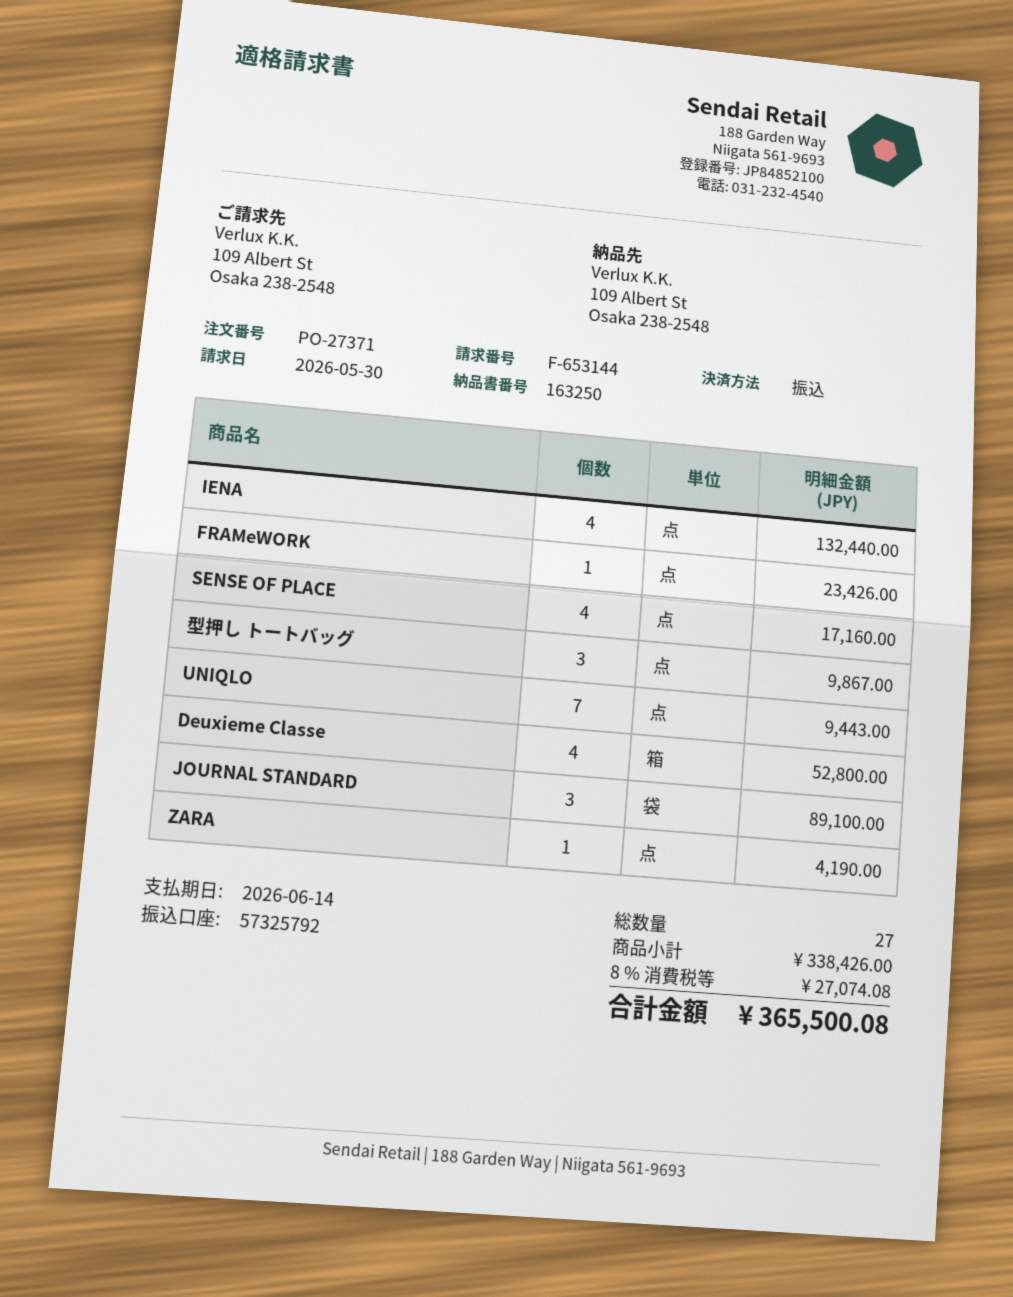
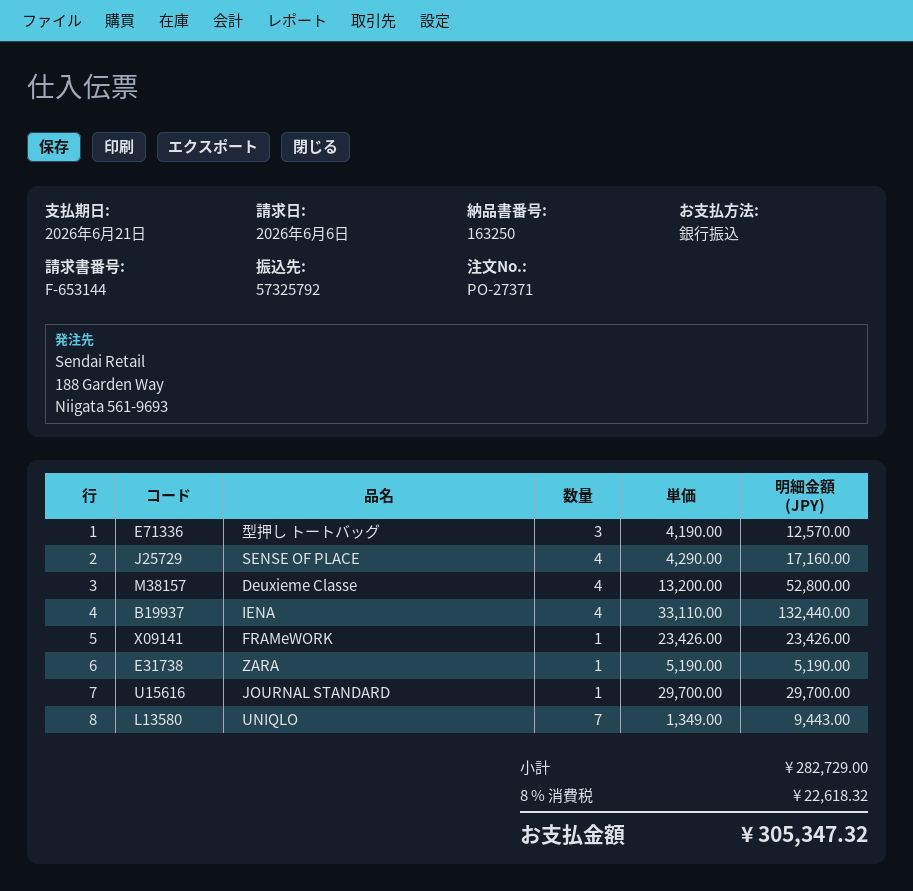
invoice date: 2026-05-30 -> 2026-06-06
due date: 2026-06-14 -> 2026-06-21
型押し トートバッグ: 3 for 9867.00 -> 3 for 12570.00
JOURNAL STANDARD: 3 for 89100.00 -> 1 for 29700.00
ZARA: 1 for 4190.00 -> 1 for 5190.00
subtotal: 338426.00 -> 282729.00
tax: 8% = 27074.08 -> 8% = 22618.32
total: 365500.08 -> 305347.32

